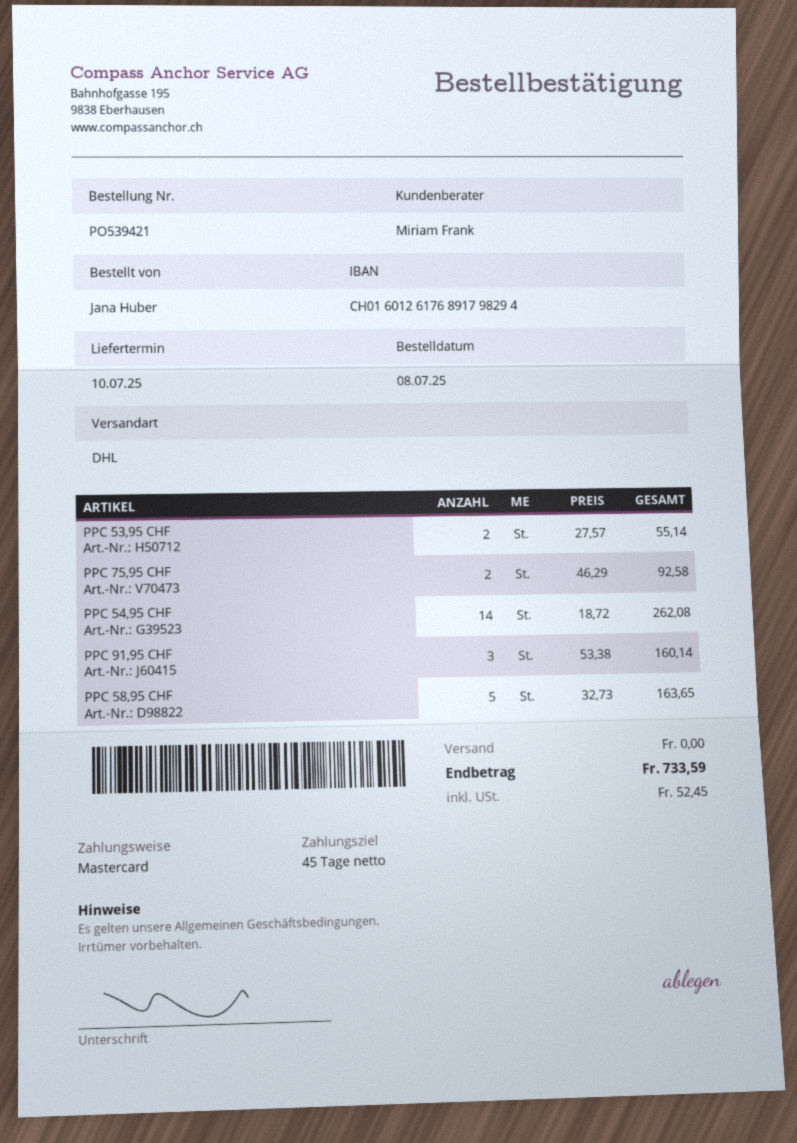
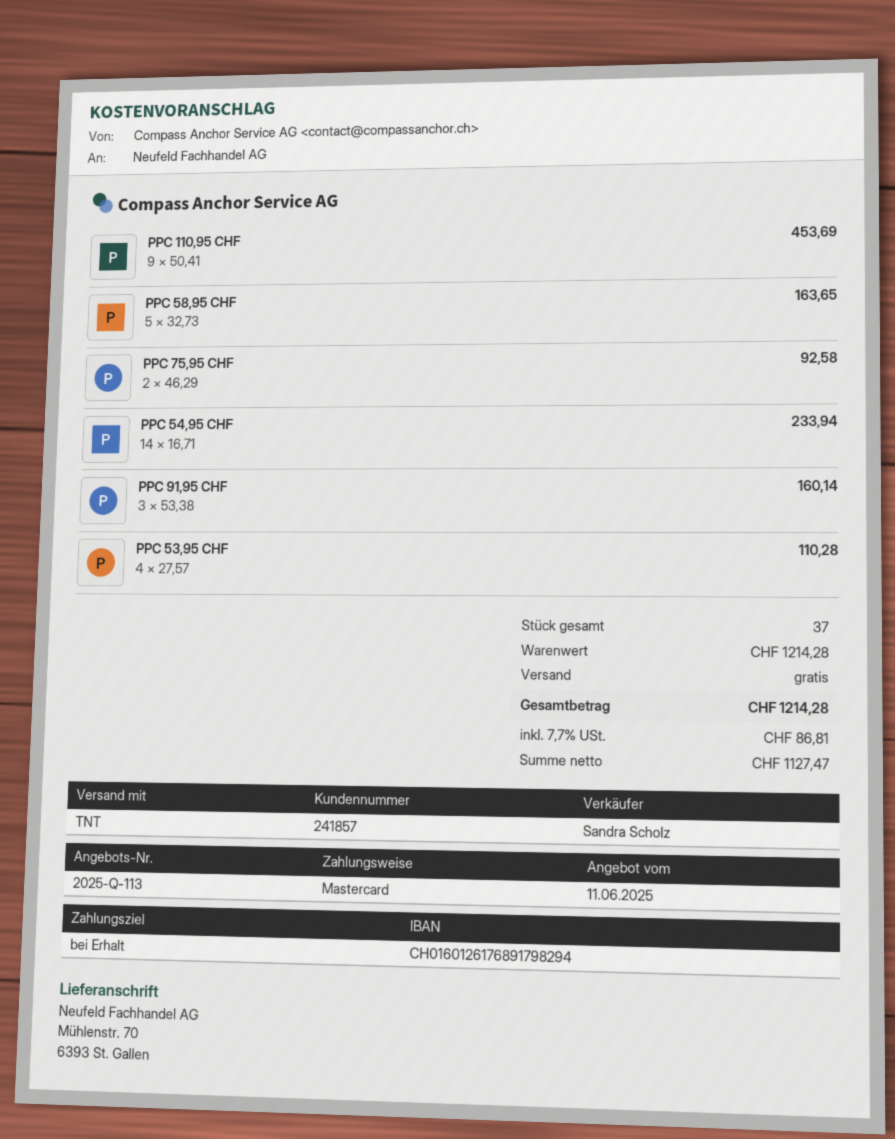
payment terms: 45 days -> on receipt
sales rep: Miriam Frank -> Sandra Scholz
shipping method: DHL -> TNT
PPC 53,95 CHF: 2 x 27.57 = 55.14 -> 4 x 27.57 = 110.28
PPC 54,95 CHF: 14 x 18.72 = 262.08 -> 14 x 16.71 = 233.94
PPC 110,95 CHF: none -> 9 x 50.41 = 453.69
tax: 52.45 -> 86.81
total: 733.59 -> 1214.28

